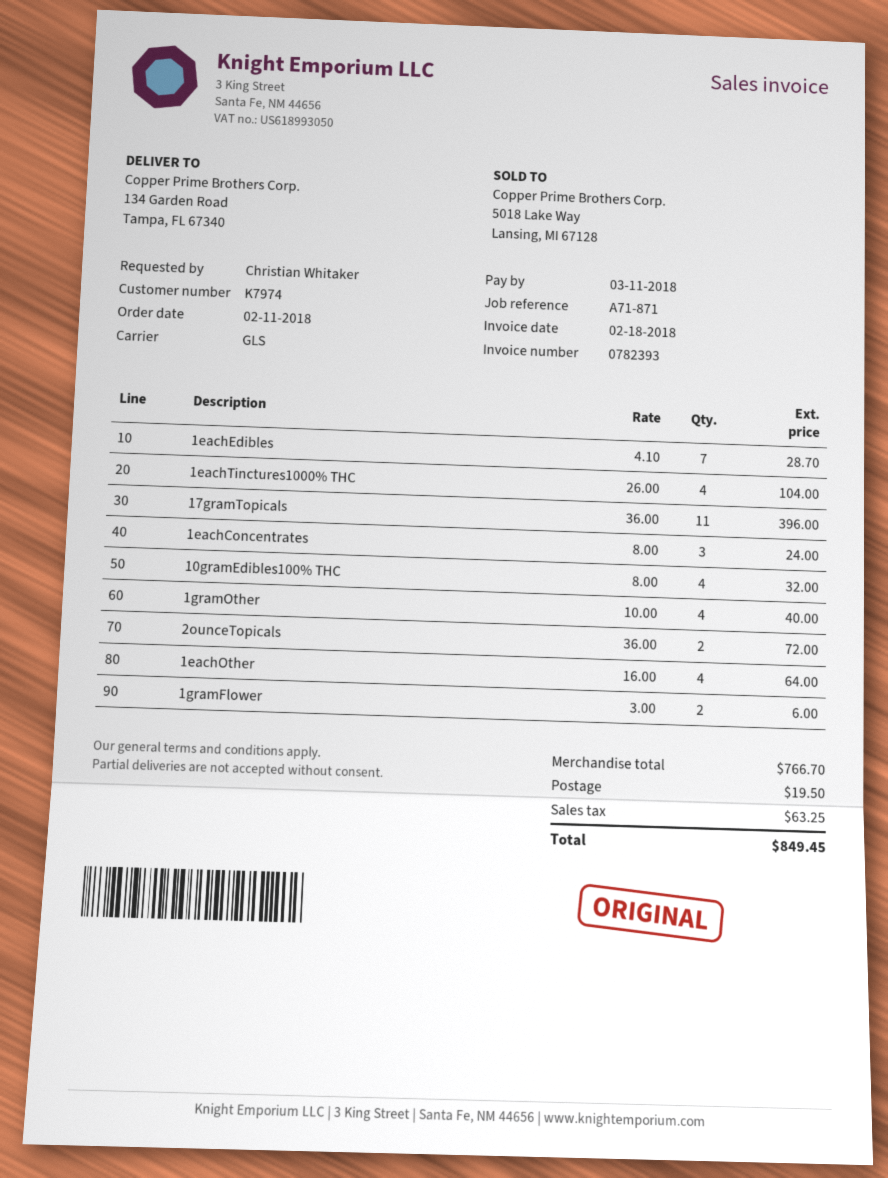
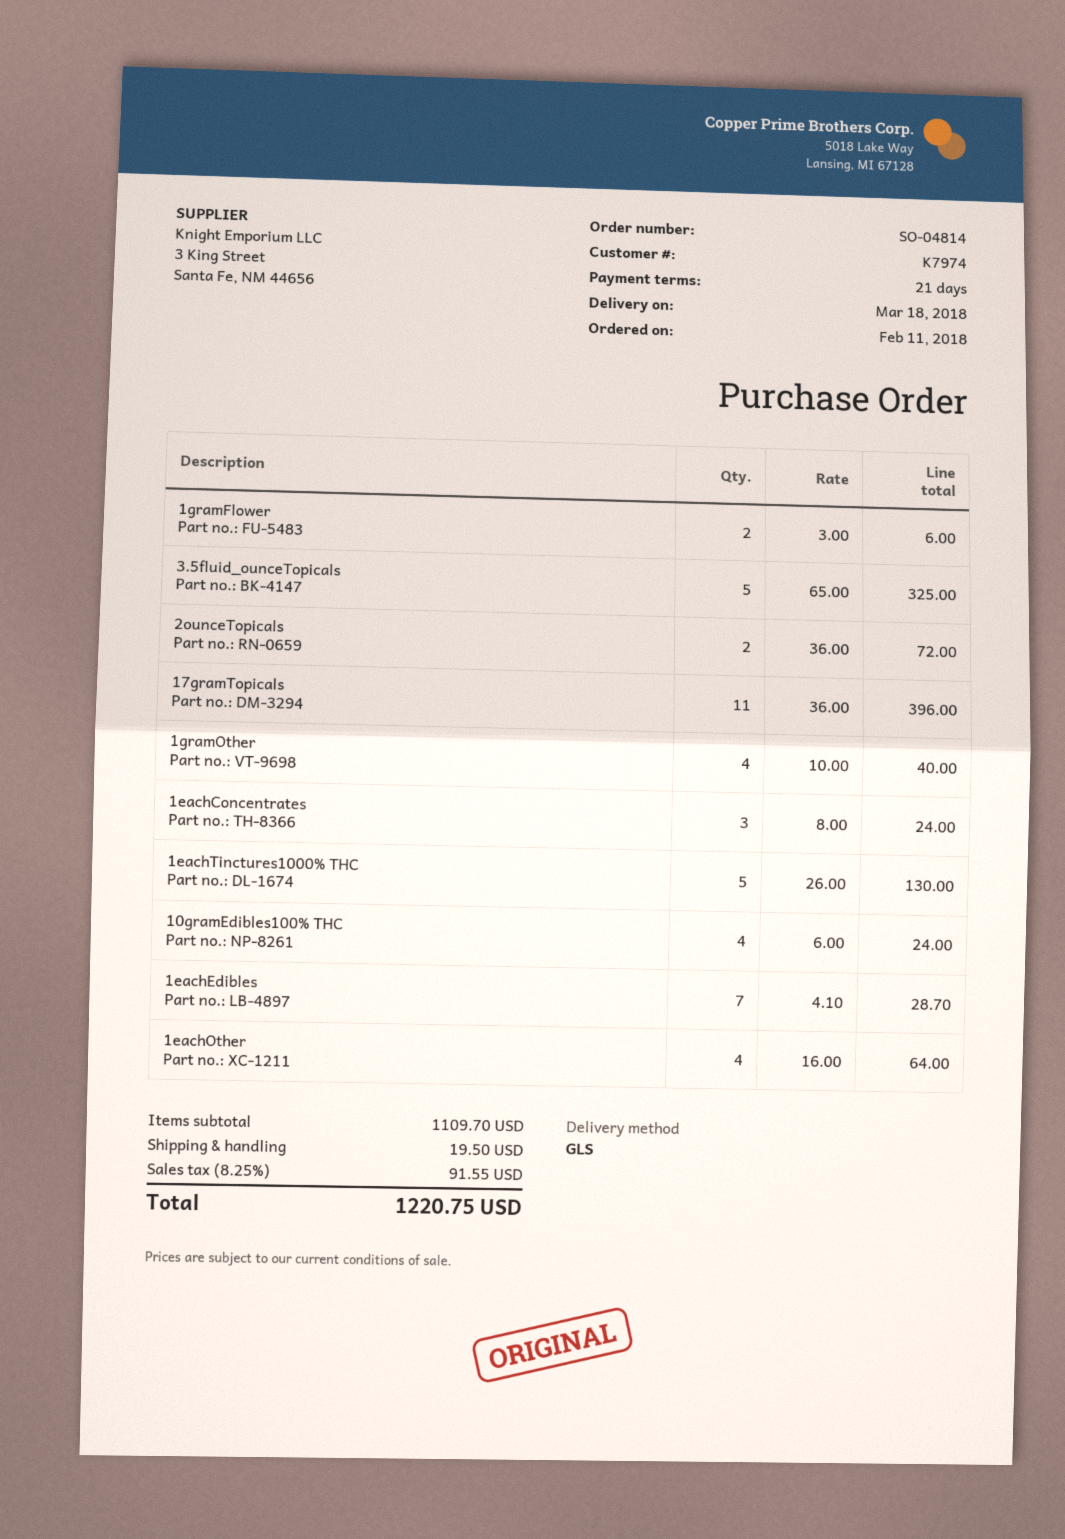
1eachTinctures1000% THC: 4 x 26.00 = 104.00 -> 5 x 26.00 = 130.00
10gramEdibles100% THC: 4 x 8.00 = 32.00 -> 4 x 6.00 = 24.00
3.5fluid_ounceTopicals: none -> 5 x 65.00 = 325.00
subtotal: 766.70 -> 1109.70
tax: 63.25 -> 91.55
total: 849.45 -> 1220.75

